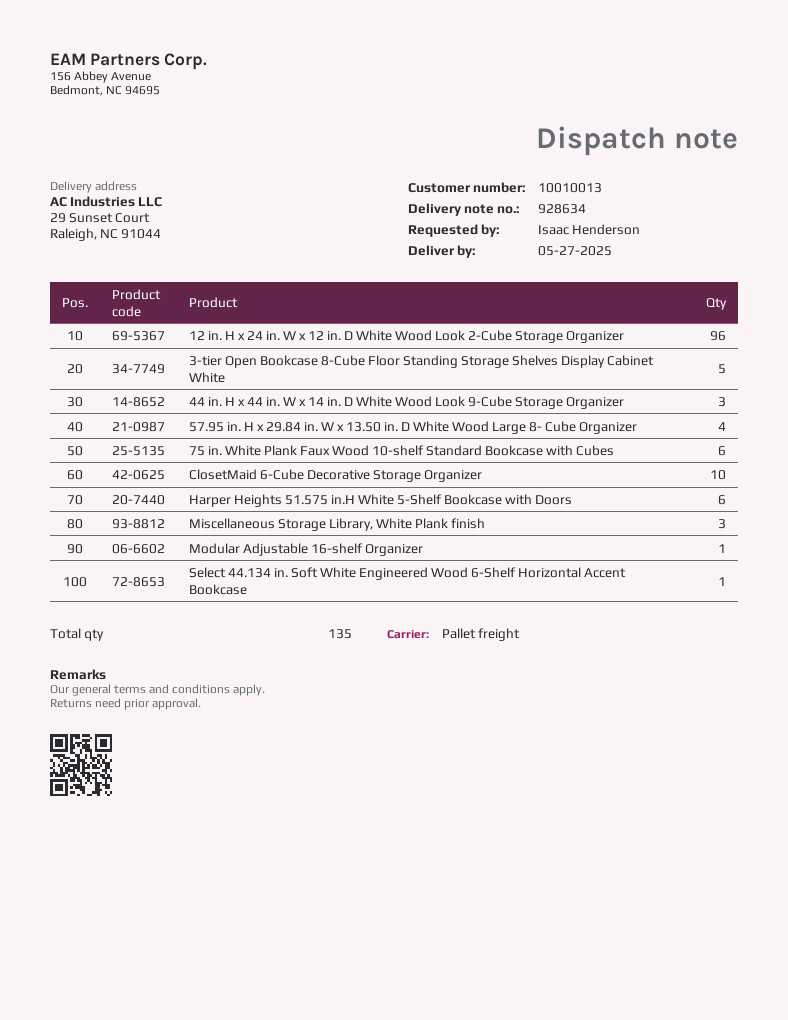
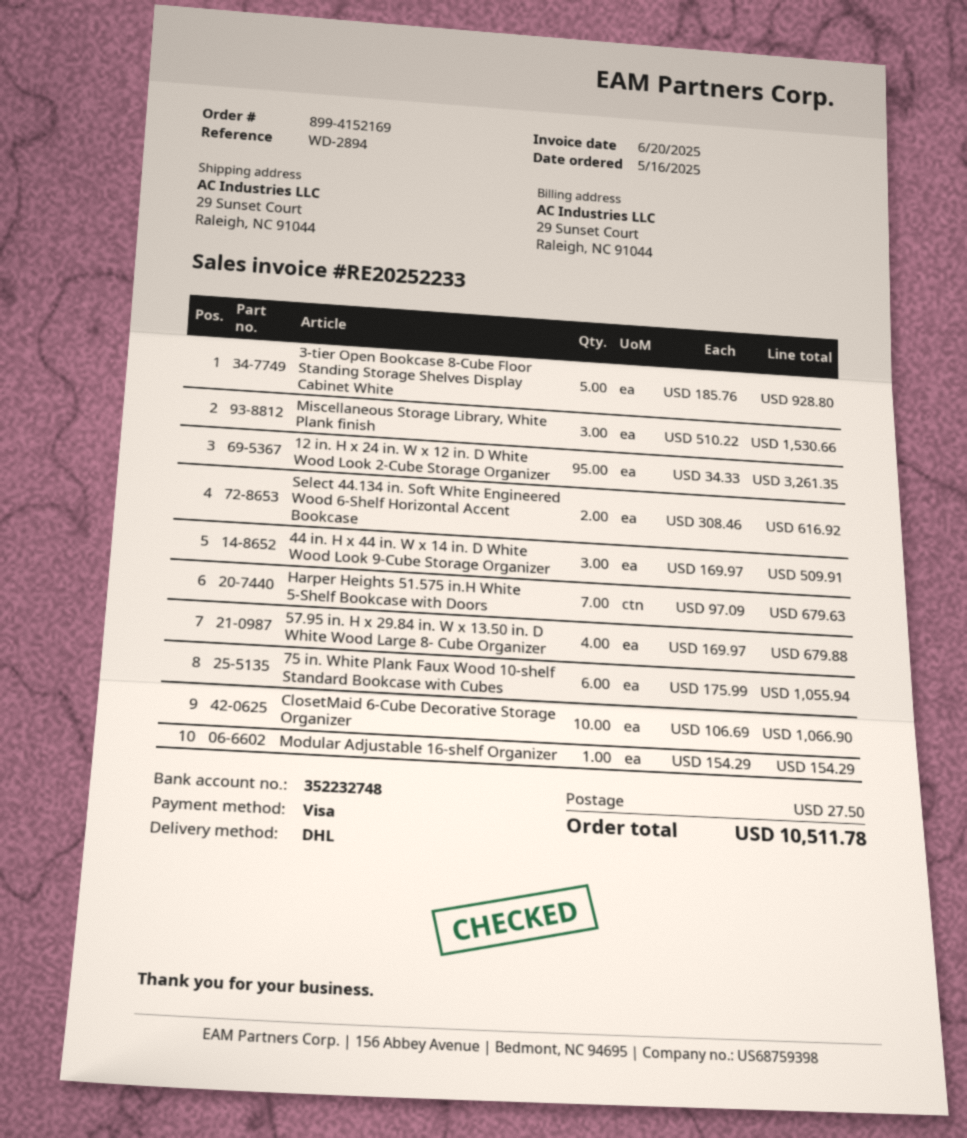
shipping method: pallet freight -> DHL
12 in. H x 24 in. W x 12 in. D White Wood Look 2-Cube Storage Organizer: 96 -> 95
Harper Heights 51.575 in.H White 5-Shelf Bookcase with Doors: 6 -> 7
Select 44.134 in. Soft White Engineered Wood 6-Shelf Horizontal Accent Bookcase: 1 -> 2

